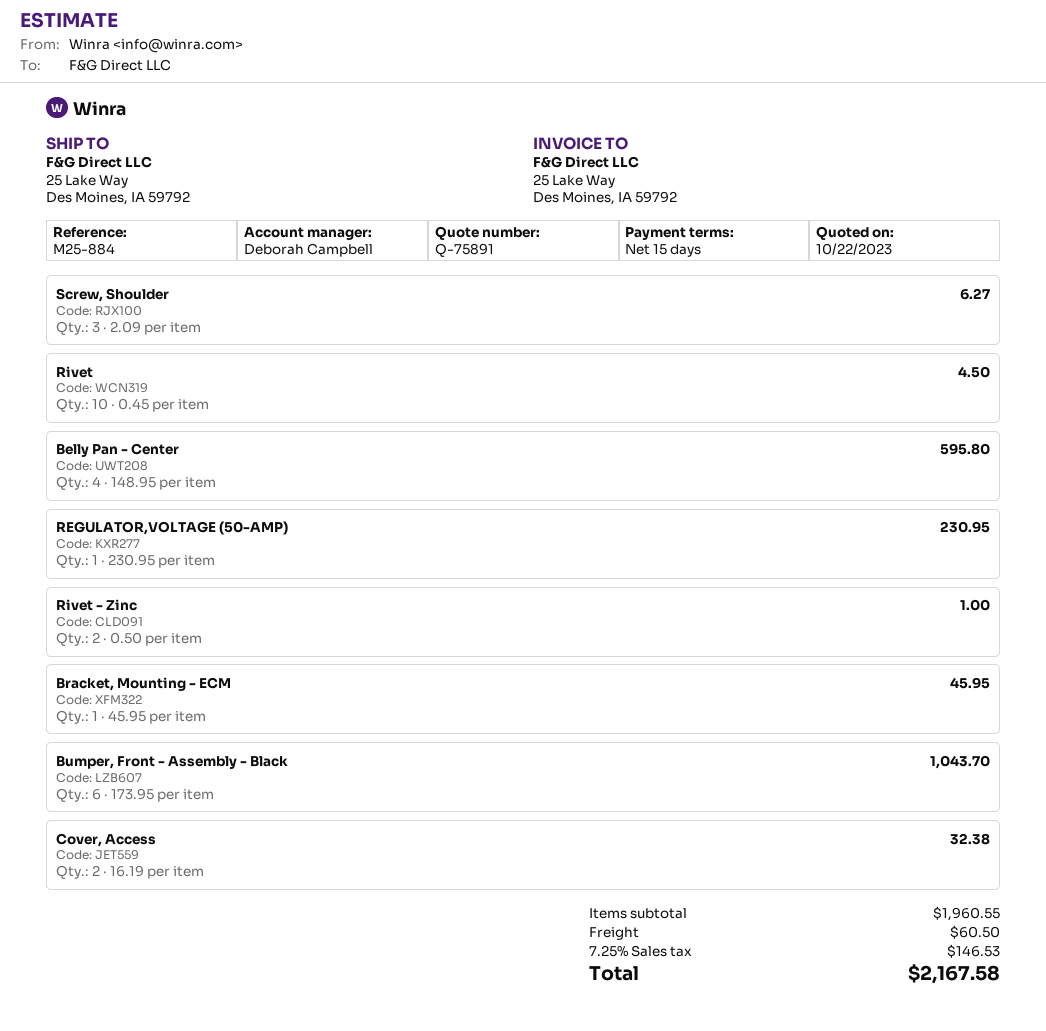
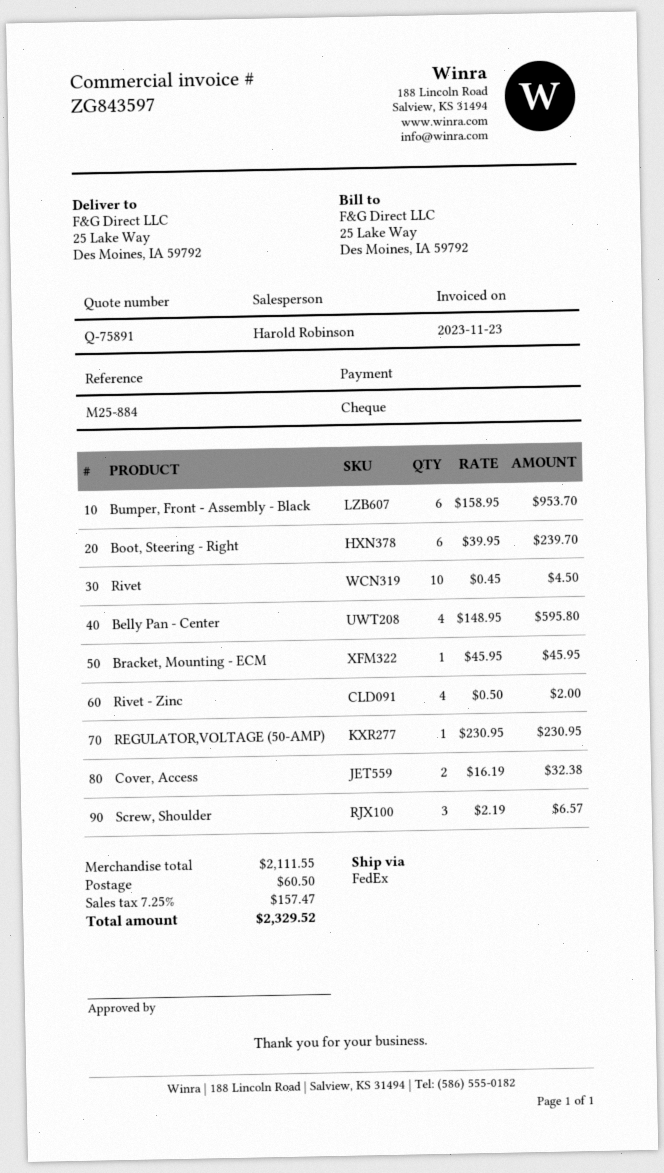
sales rep: Deborah Campbell -> Harold Robinson
Screw, Shoulder: 3 x 2.09 = 6.27 -> 3 x 2.19 = 6.57
Rivet - Zinc: 2 x 0.50 = 1.00 -> 4 x 0.50 = 2.00
Bumper, Front - Assembly - Black: 6 x 173.95 = 1043.70 -> 6 x 158.95 = 953.70
Boot, Steering - Right: none -> 6 x 39.95 = 239.70
subtotal: 1960.55 -> 2111.55
tax: 7.25% = 146.53 -> 7.25% = 157.47
total: 2167.58 -> 2329.52

